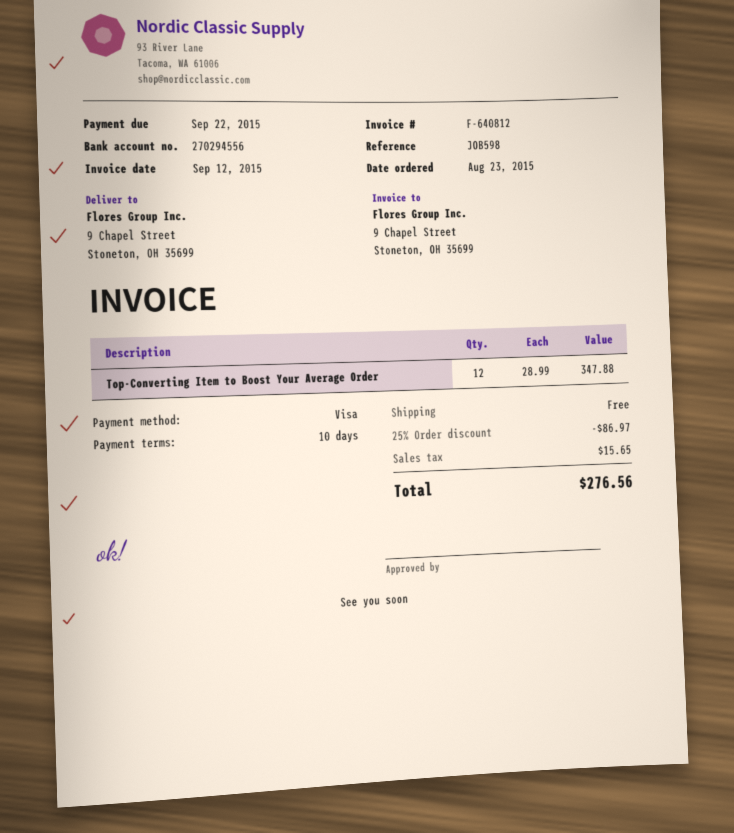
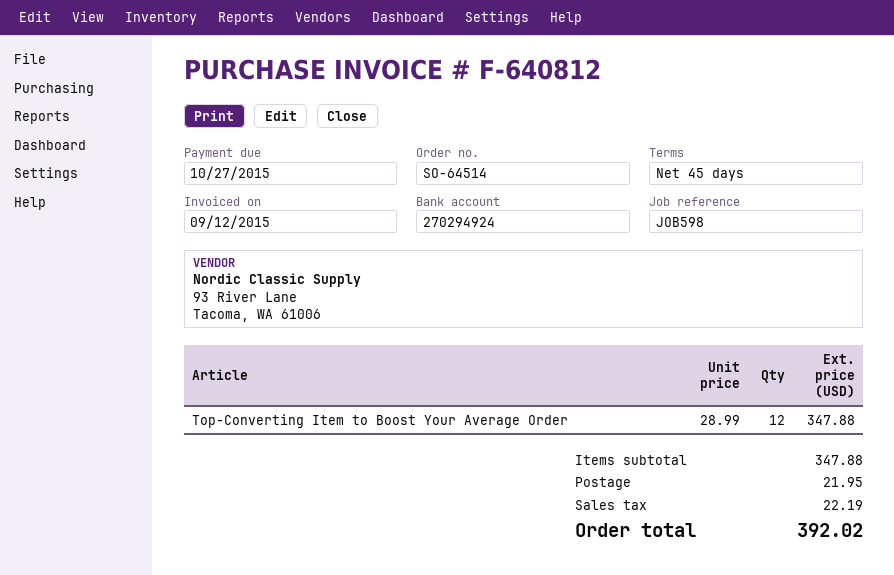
payment terms: 10 days -> 45 days
due date: 2015-09-22 -> 2015-10-27
bank account: 270294556 -> 270294924
discount: 25% = 86.97 -> none
shipping: 0.00 -> 21.95
tax: 15.65 -> 22.19
total: 276.56 -> 392.02

